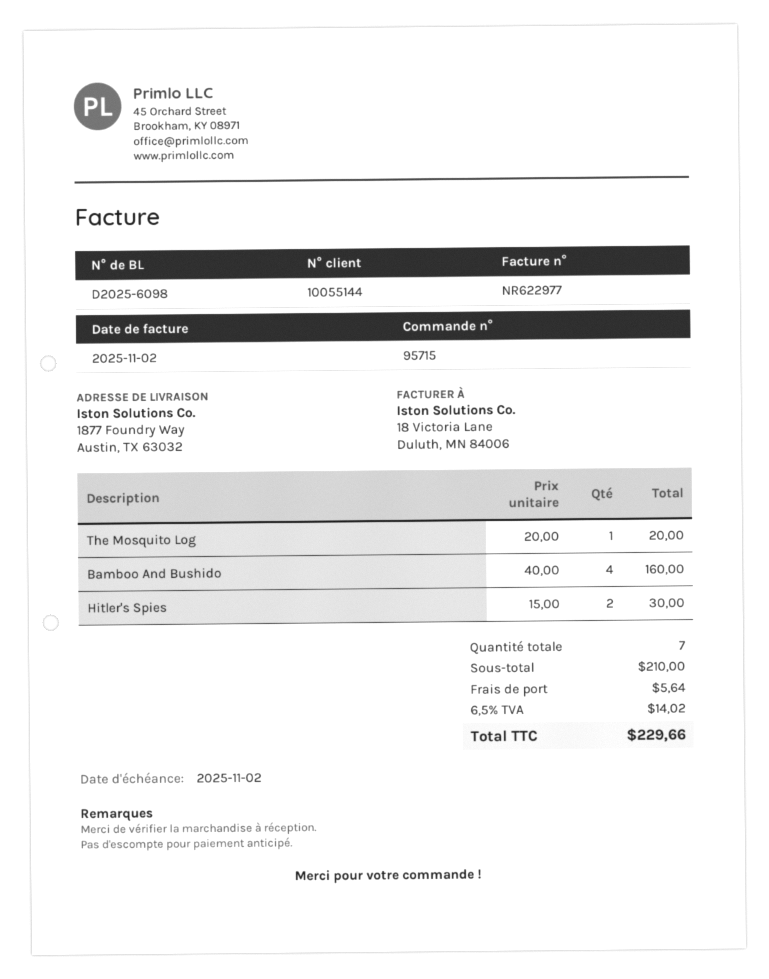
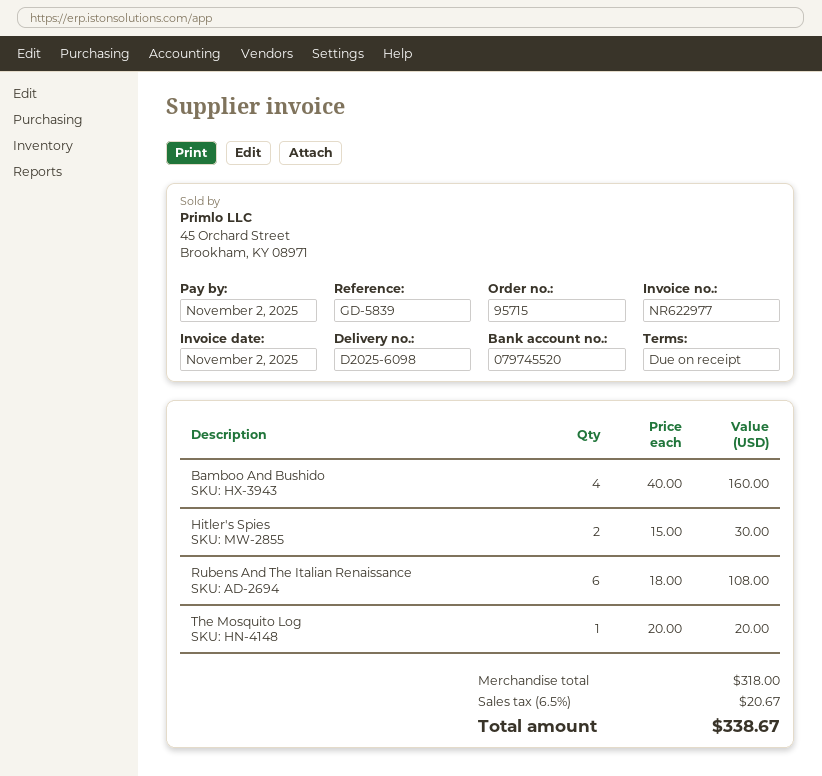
Rubens And The Italian Renaissance: none -> 6 x 18.00 = 108.00
subtotal: 210.00 -> 318.00
shipping: 5.64 -> none
tax: 6.5% = 14.02 -> 6.5% = 20.67
total: 229.66 -> 338.67

